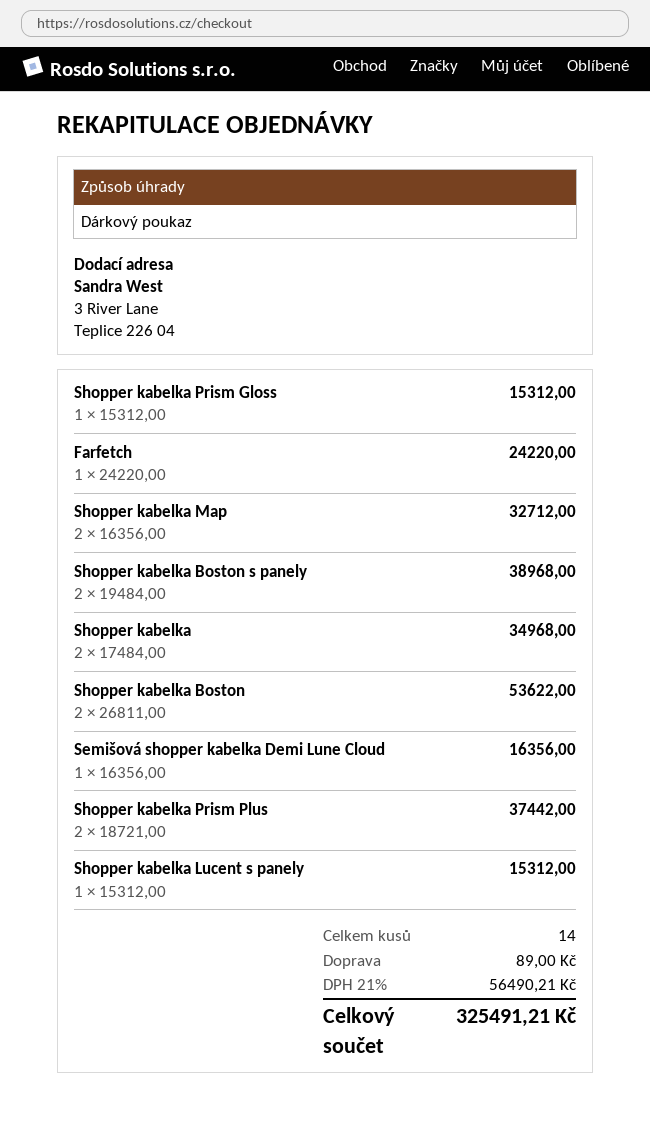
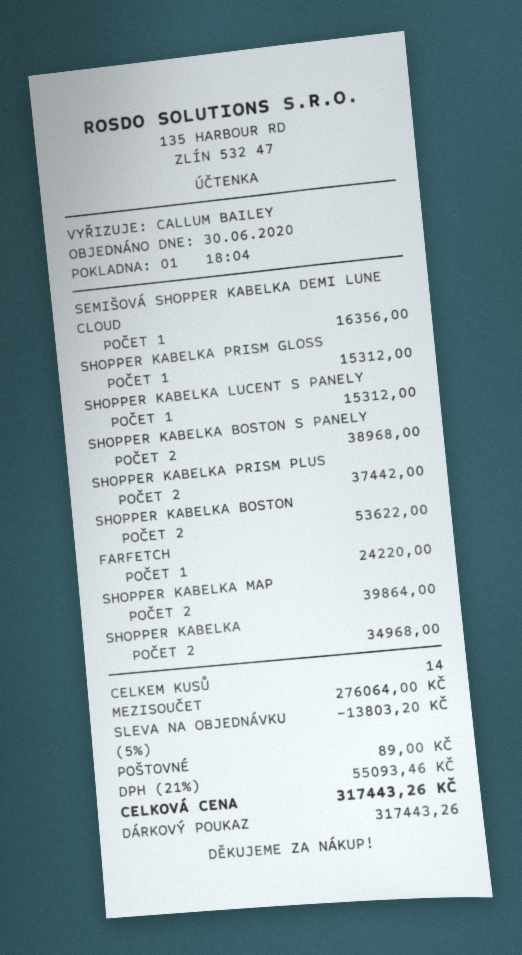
Shopper kabelka Map: 2 for 32712.00 -> 2 for 39864.00
discount: none -> 5% = 13803.20
tax: 21% = 56490.21 -> 21% = 55093.46
total: 325491.21 -> 317443.26

